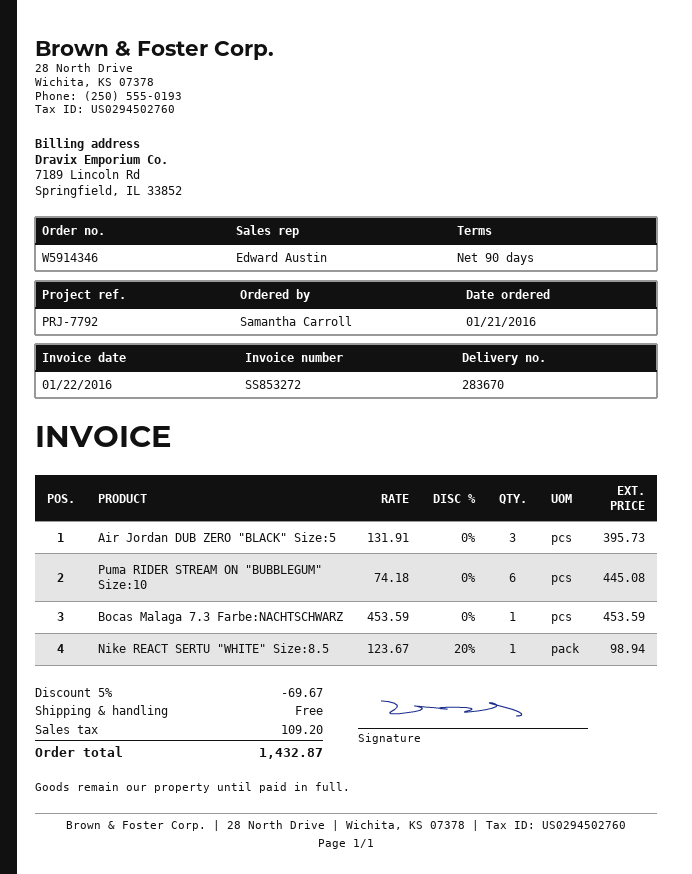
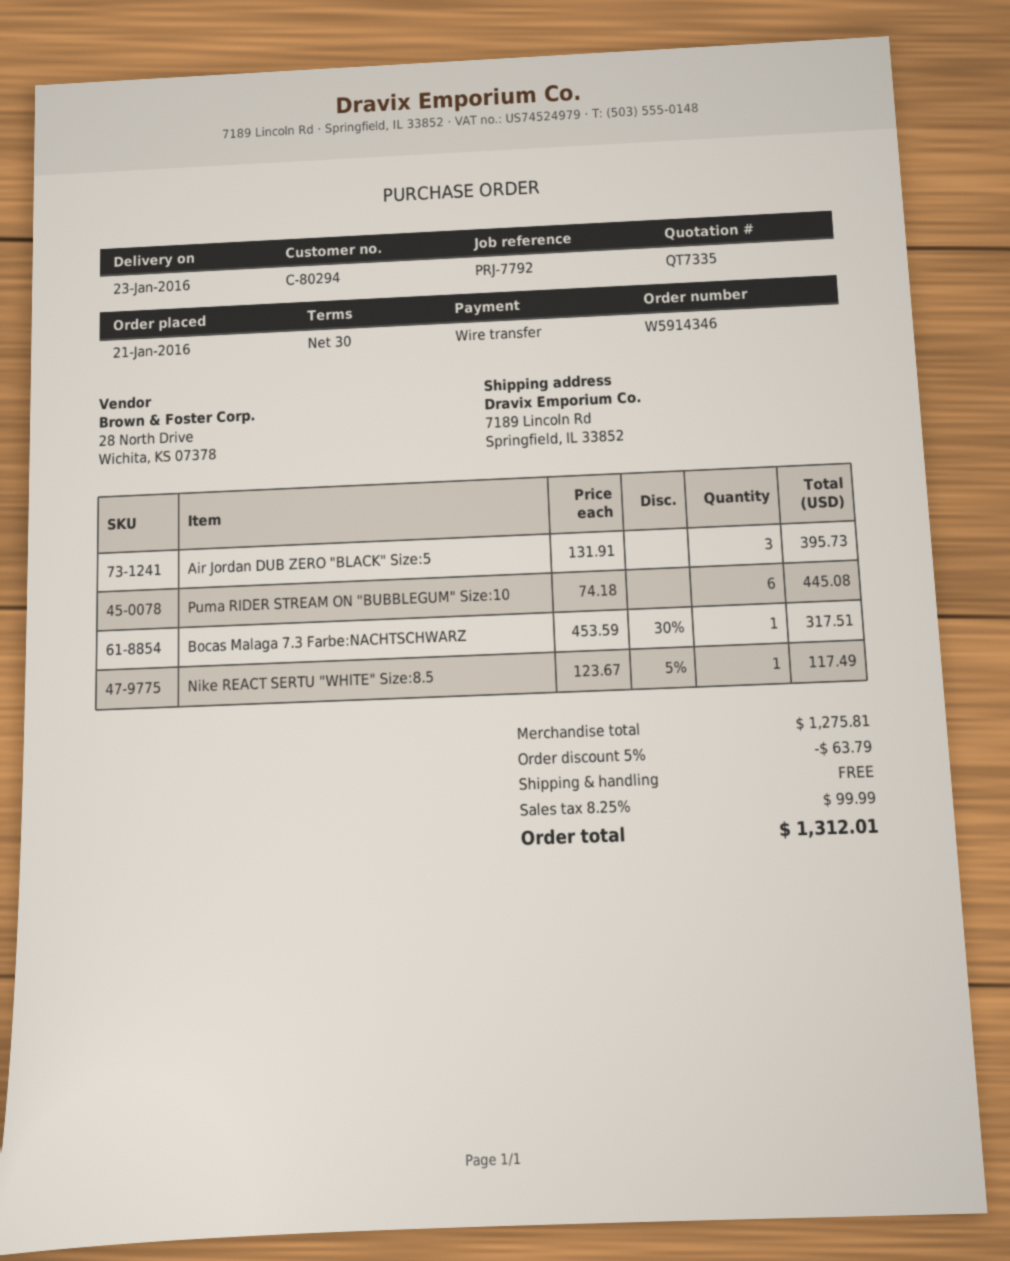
payment terms: 90 days -> 30 days
Bocas Malaga 7.3 Farbe:NACHTSCHWARZ: 1 x 453.59 = 453.59 -> 1 x 453.59 - 30% = 317.51
Nike REACT SERTU "WHITE" Size:8.5: 1 x 123.67 - 20% = 98.94 -> 1 x 123.67 - 5% = 117.49
discount: 5% = 69.67 -> 5% = 63.79
tax: 109.20 -> 99.99
total: 1432.87 -> 1312.01

